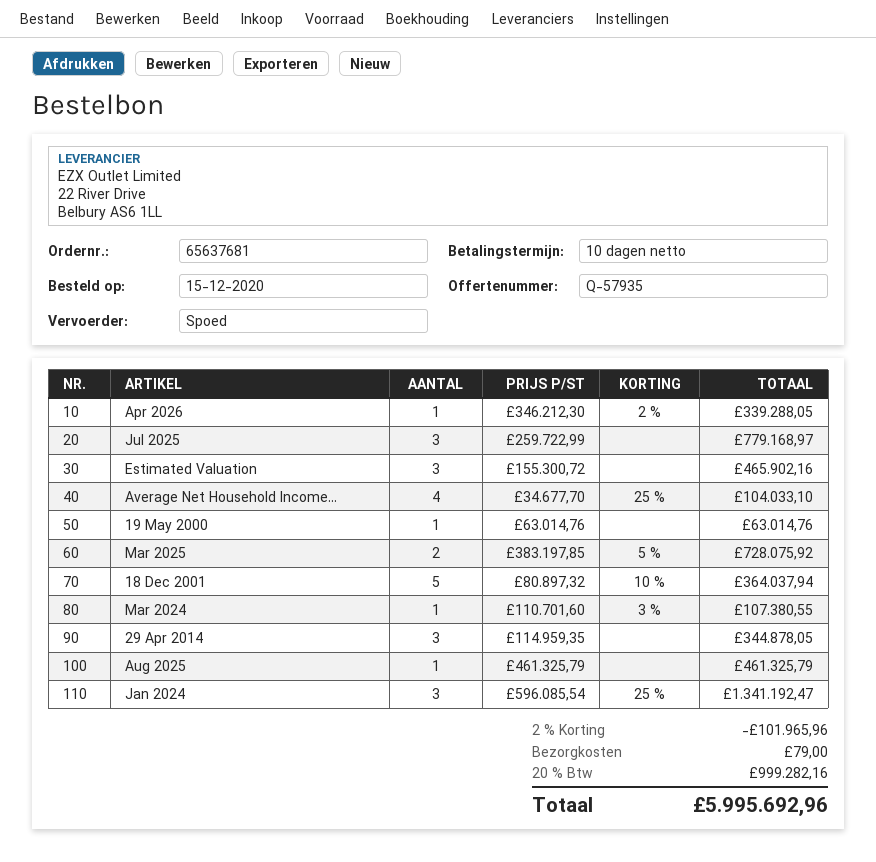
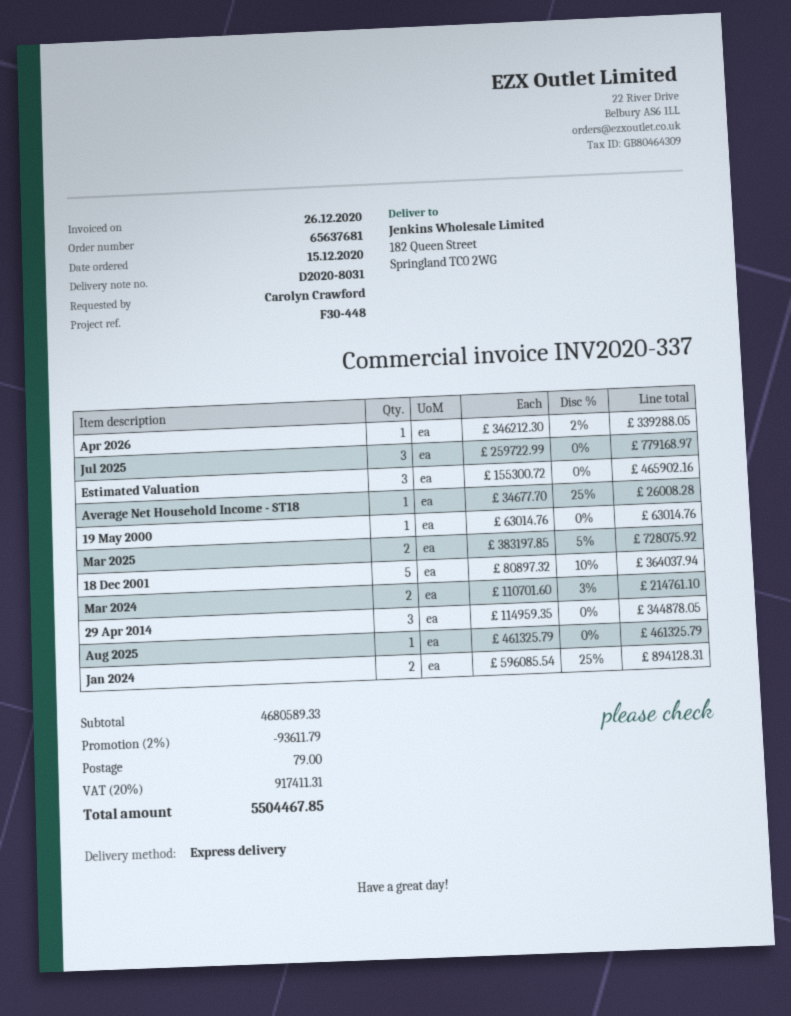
Average Net Household Income...: 4 x 34677.70 - 25% = 104033.10 -> 1 x 34677.70 - 25% = 26008.28
Mar 2024: 1 x 110701.60 - 3% = 107380.55 -> 2 x 110701.60 - 3% = 214761.10
Jan 2024: 3 x 596085.54 - 25% = 1341192.47 -> 2 x 596085.54 - 25% = 894128.31
discount: 2% = 101965.96 -> 2% = 93611.79
tax: 20% = 999282.16 -> 20% = 917411.31
total: 5995692.96 -> 5504467.85

